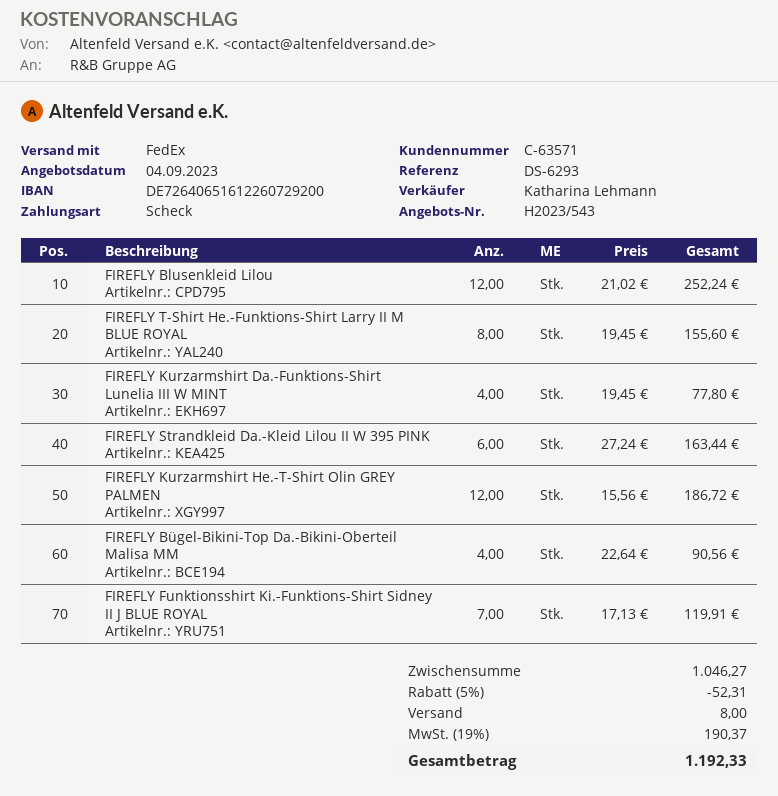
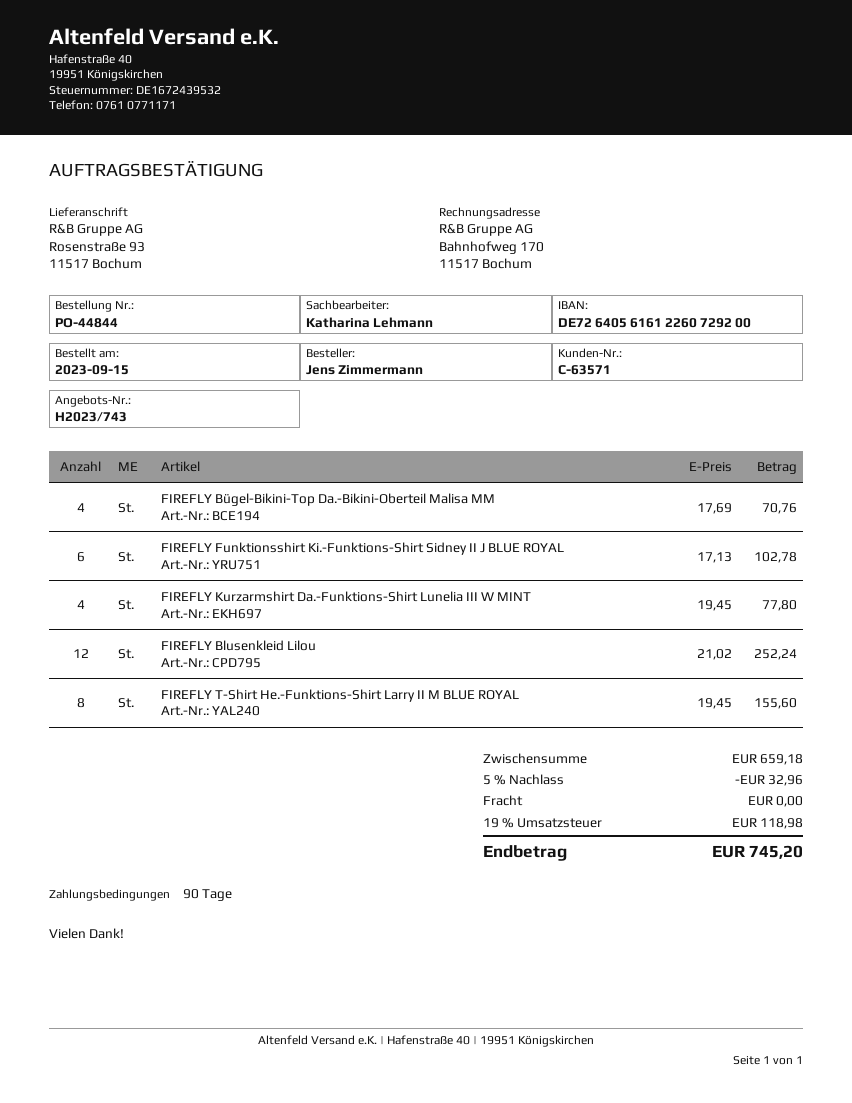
quote number: H2023/543 -> H2023/743
bank account: DE72640651612260729200 -> DE72640561612260729200
FIREFLY Strandkleid Da.-Kleid Lilou II W 395 PINK: 6 x 27.24 = 163.44 -> none
FIREFLY Kurzarmshirt He.-T-Shirt Olin GREY PALMEN: 12 x 15.56 = 186.72 -> none
FIREFLY Bügel-Bikini-Top Da.-Bikini-Oberteil Malisa MM: 4 x 22.64 = 90.56 -> 4 x 17.69 = 70.76
FIREFLY Funktionsshirt Ki.-Funktions-Shirt Sidney II J BLUE ROYAL: 7 x 17.13 = 119.91 -> 6 x 17.13 = 102.78
subtotal: 1046.27 -> 659.18
discount: 5% = 52.31 -> 5% = 32.96
shipping: 8.00 -> 0.00
tax: 19% = 190.37 -> 19% = 118.98
total: 1192.33 -> 745.20

